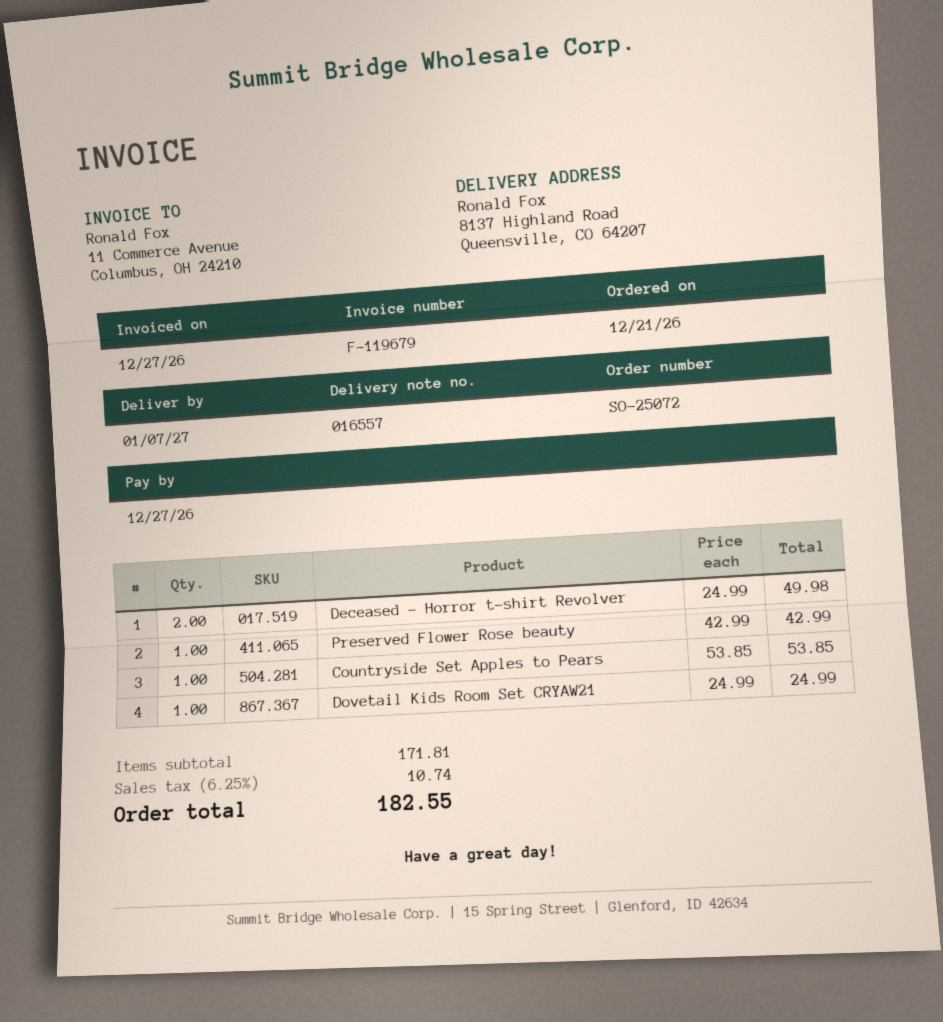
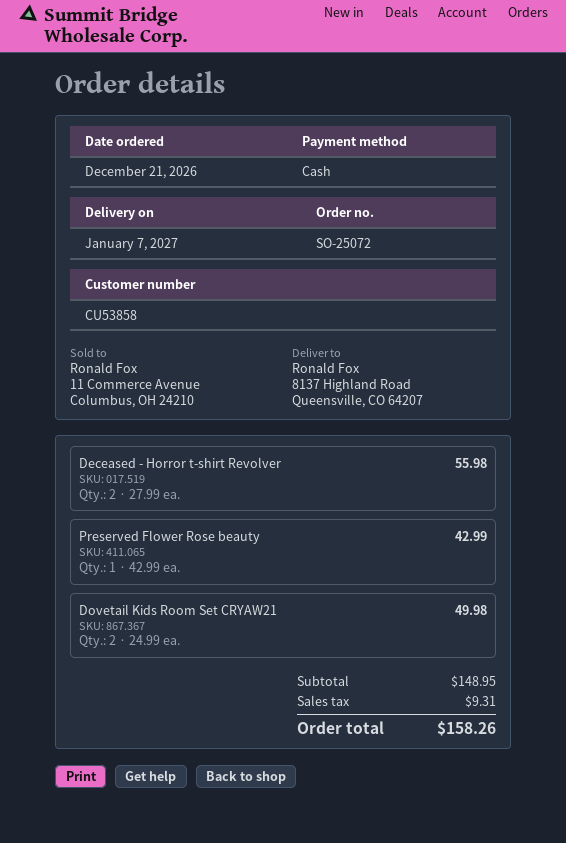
Deceased - Horror t-shirt Revolver: 2 x 24.99 = 49.98 -> 2 x 27.99 = 55.98
Countryside Set Apples to Pears: 1 x 53.85 = 53.85 -> none
Dovetail Kids Room Set CRYAW21: 1 x 24.99 = 24.99 -> 2 x 24.99 = 49.98
subtotal: 171.81 -> 148.95
tax: 10.74 -> 9.31
total: 182.55 -> 158.26

